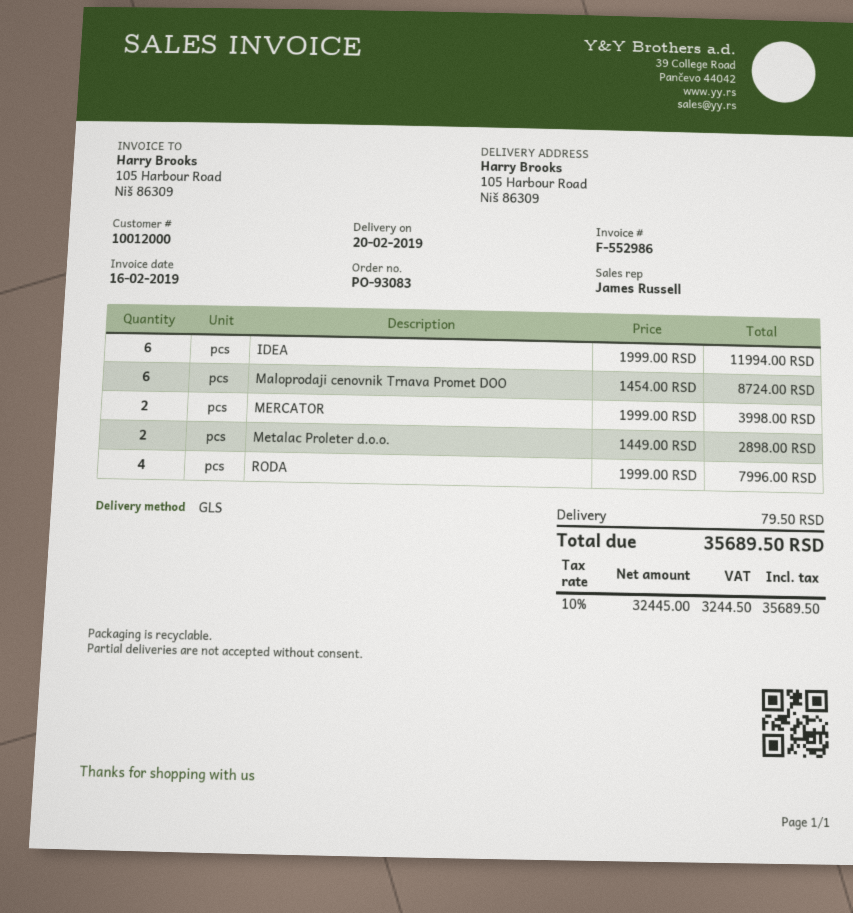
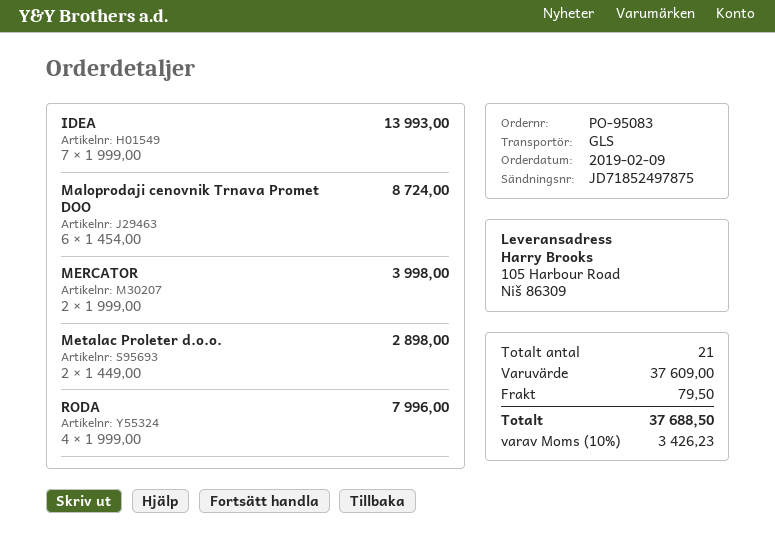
order number: PO-93083 -> PO-95083
IDEA: 6 x 1999.00 = 11994.00 -> 7 x 1999.00 = 13993.00
tax: 10% = 3244.50 -> 10% = 3426.23
total: 35689.50 -> 37688.50

